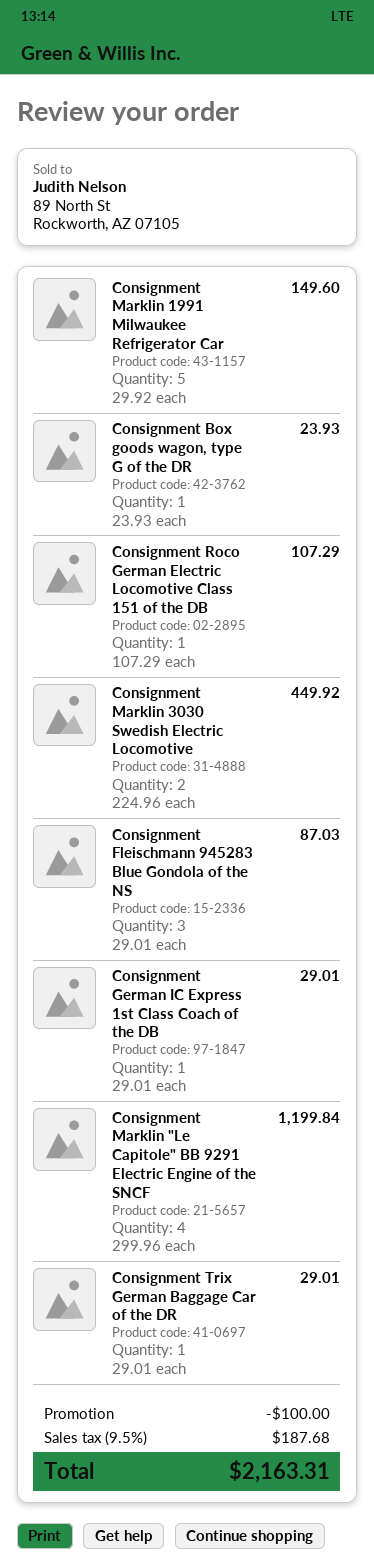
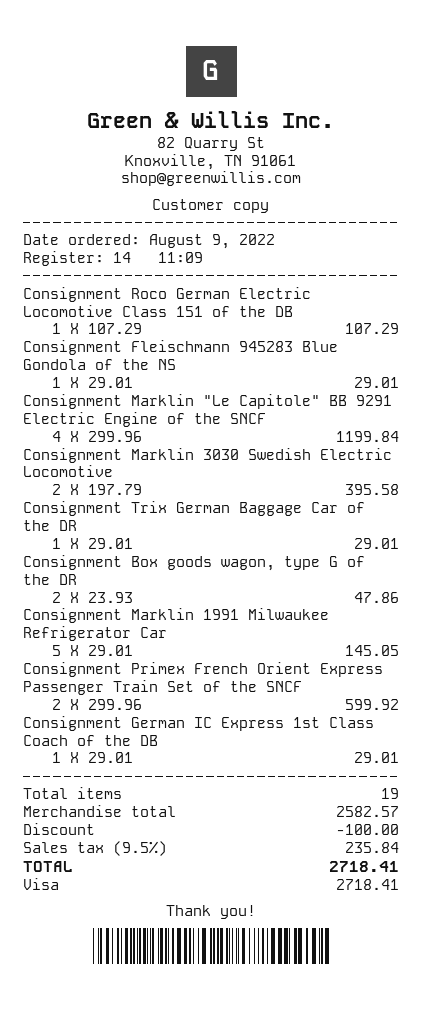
Consignment Marklin 1991 Milwaukee Refrigerator Car: 5 x 29.92 = 149.60 -> 5 x 29.01 = 145.05
Consignment Box goods wagon, type G of the DR: 1 x 23.93 = 23.93 -> 2 x 23.93 = 47.86
Consignment Marklin 3030 Swedish Electric Locomotive: 2 x 224.96 = 449.92 -> 2 x 197.79 = 395.58
Consignment Fleischmann 945283 Blue Gondola of the NS: 3 x 29.01 = 87.03 -> 1 x 29.01 = 29.01
Consignment Primex French Orient Express Passenger Train Set of the SNCF: none -> 2 x 299.96 = 599.92
tax: 9.5% = 187.68 -> 9.5% = 235.84
total: 2163.31 -> 2718.41

